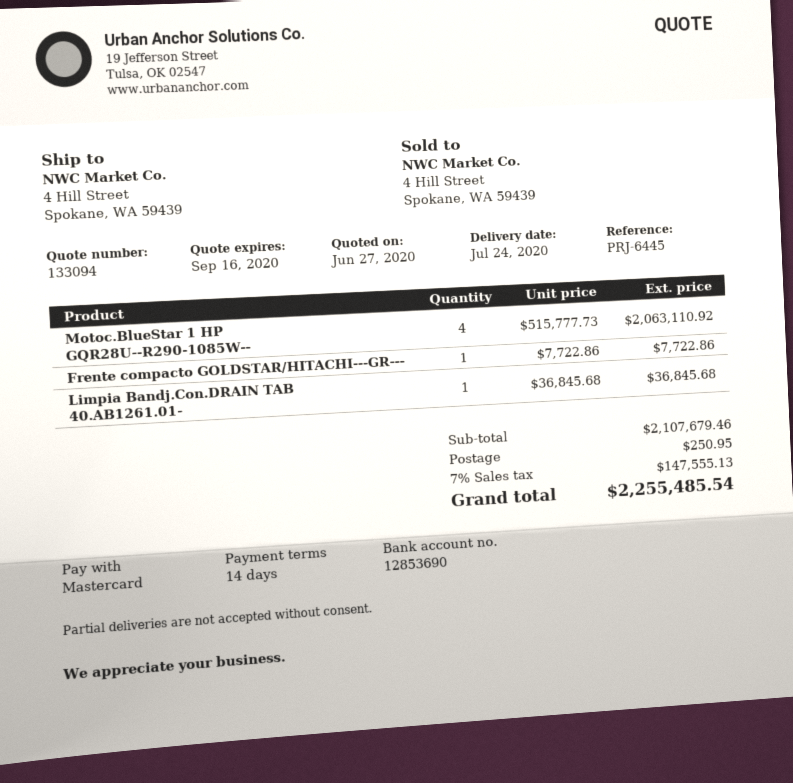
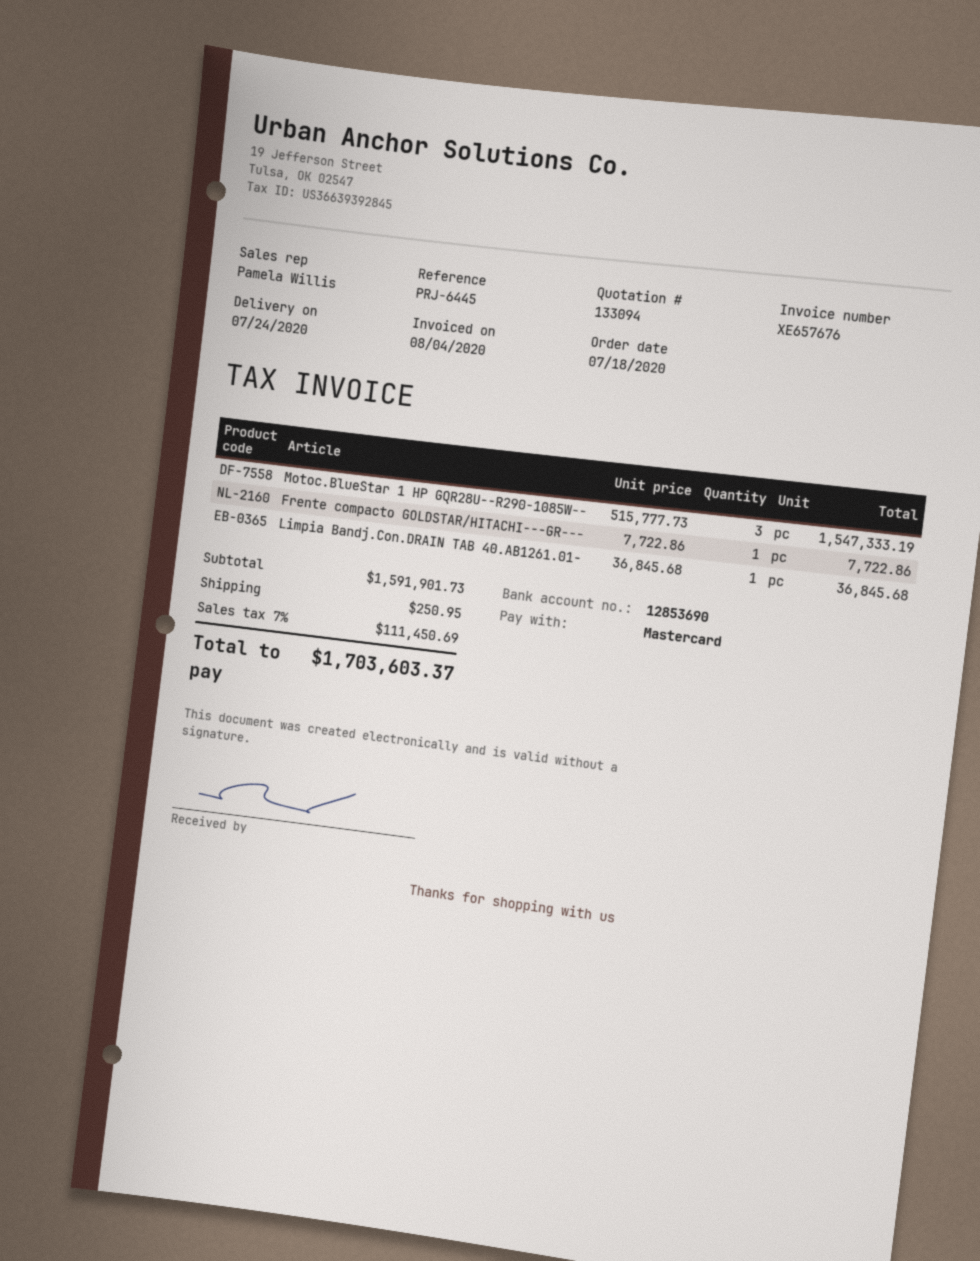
Motoc.BlueStar 1 HP GQR28U--R290-1085W--: 4 x 515777.73 = 2063110.92 -> 3 x 515777.73 = 1547333.19
subtotal: 2107679.46 -> 1591901.73
tax: 7% = 147555.13 -> 7% = 111450.69
total: 2255485.54 -> 1703603.37

